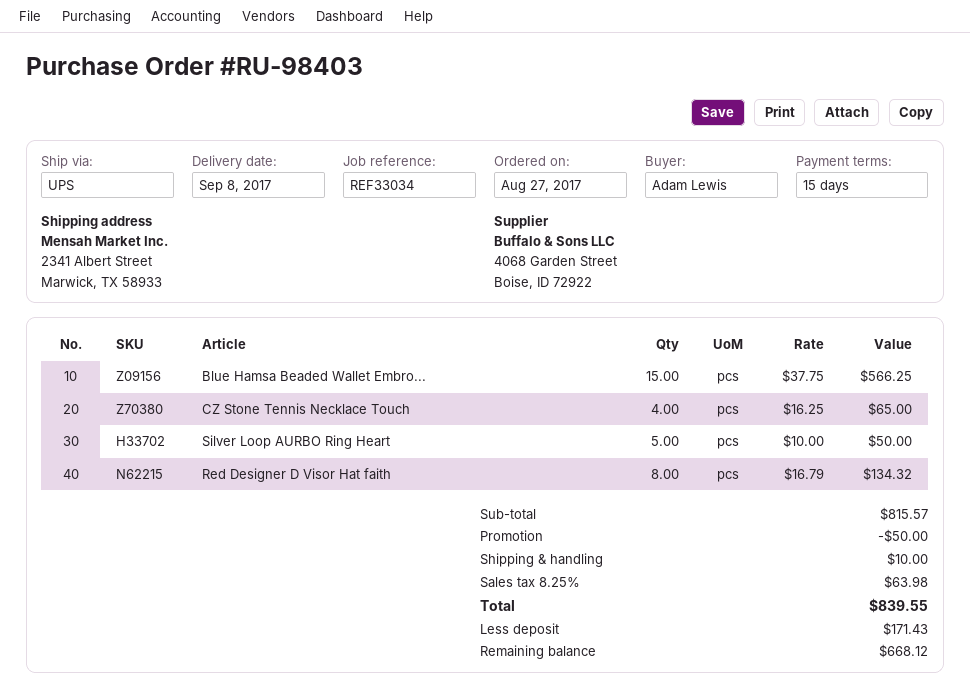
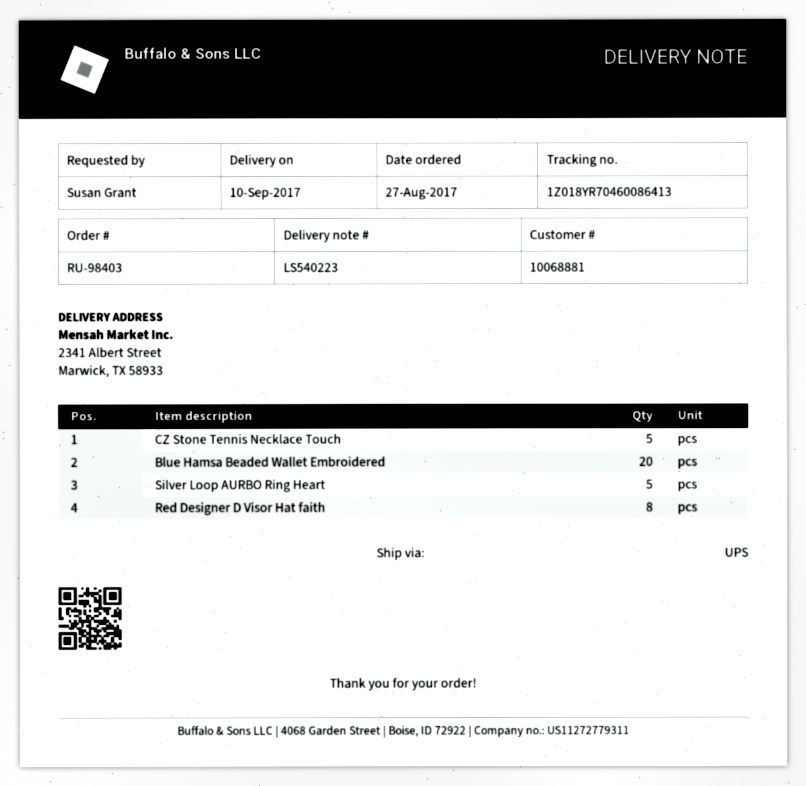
delivery date: 2017-09-08 -> 2017-09-10
ordered by: Adam Lewis -> Susan Grant
Blue Hamsa Beaded Wallet Embro...: 15 -> 20
CZ Stone Tennis Necklace Touch: 4 -> 5

